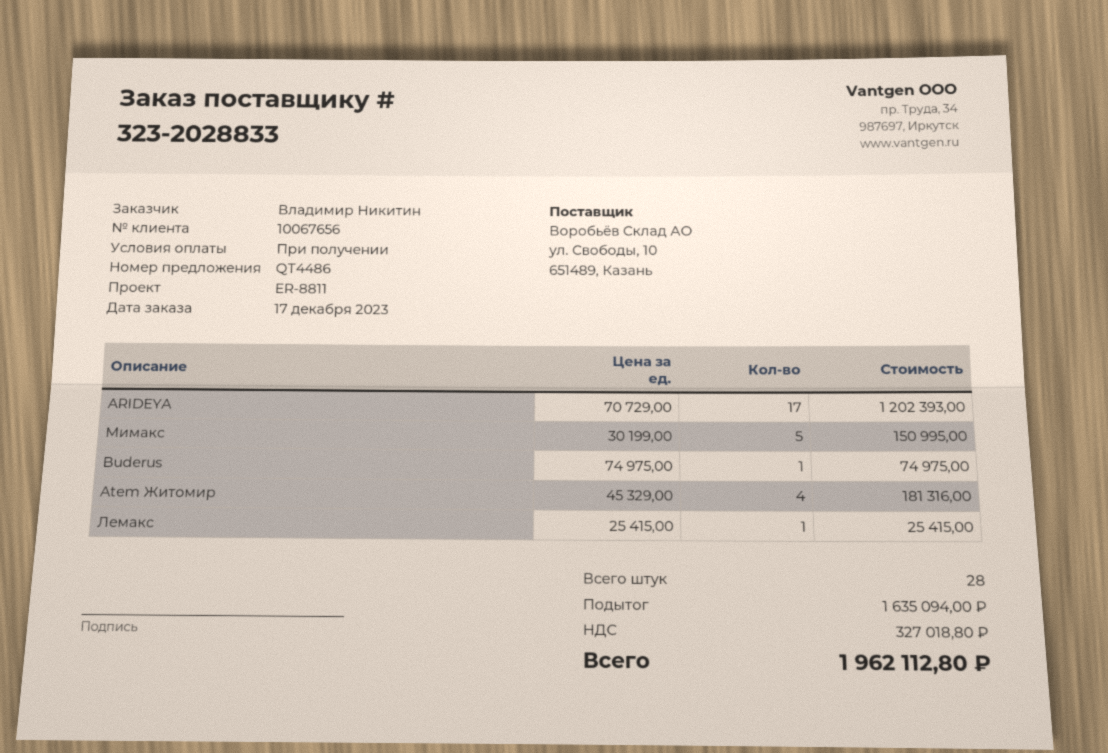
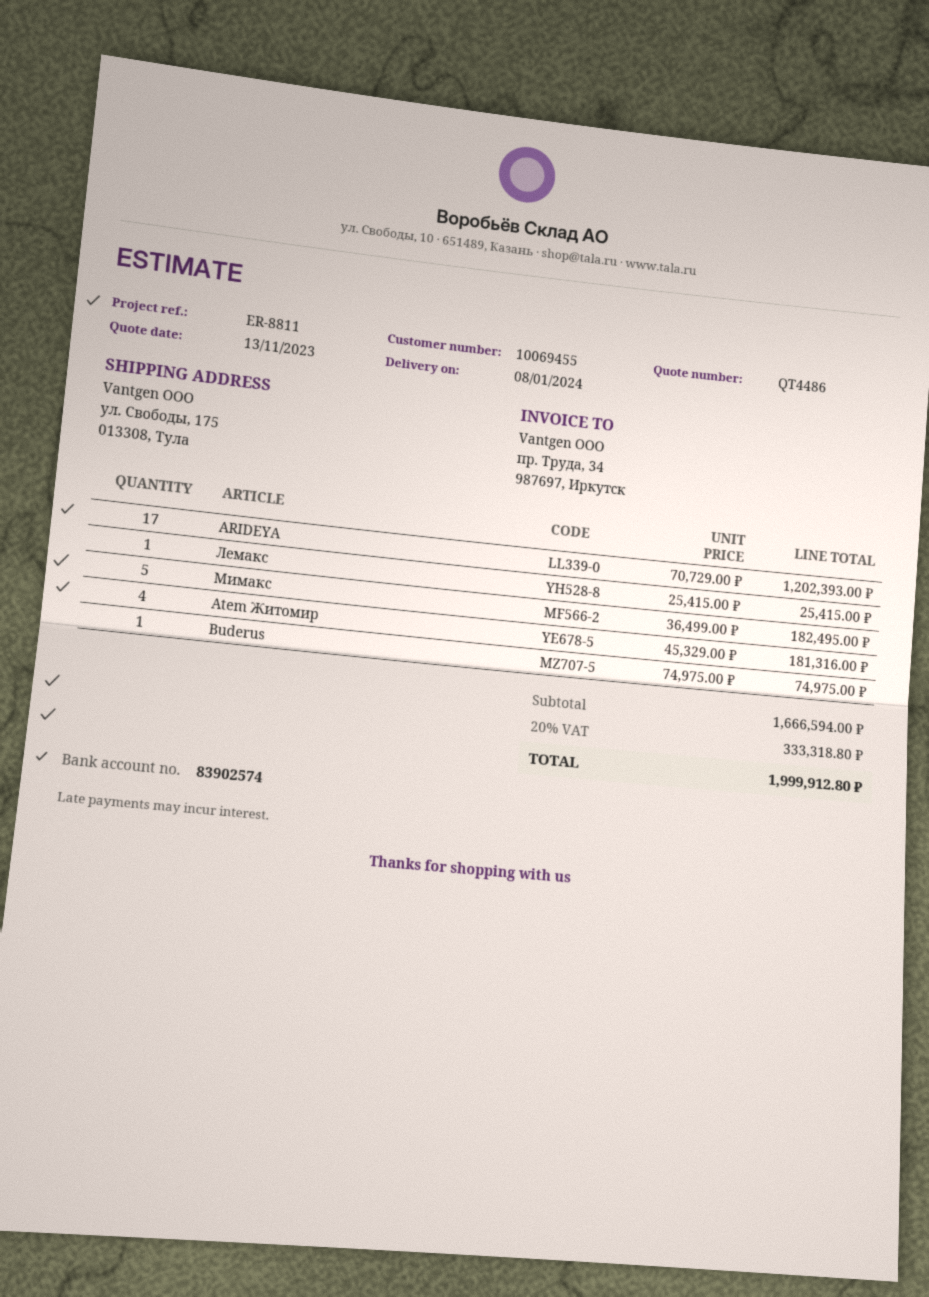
customer number: 10067656 -> 10069455
Мимакс: 5 x 30199.00 = 150995.00 -> 5 x 36499.00 = 182495.00
subtotal: 1635094.00 -> 1666594.00
tax: 327018.80 -> 333318.80
total: 1962112.80 -> 1999912.80

